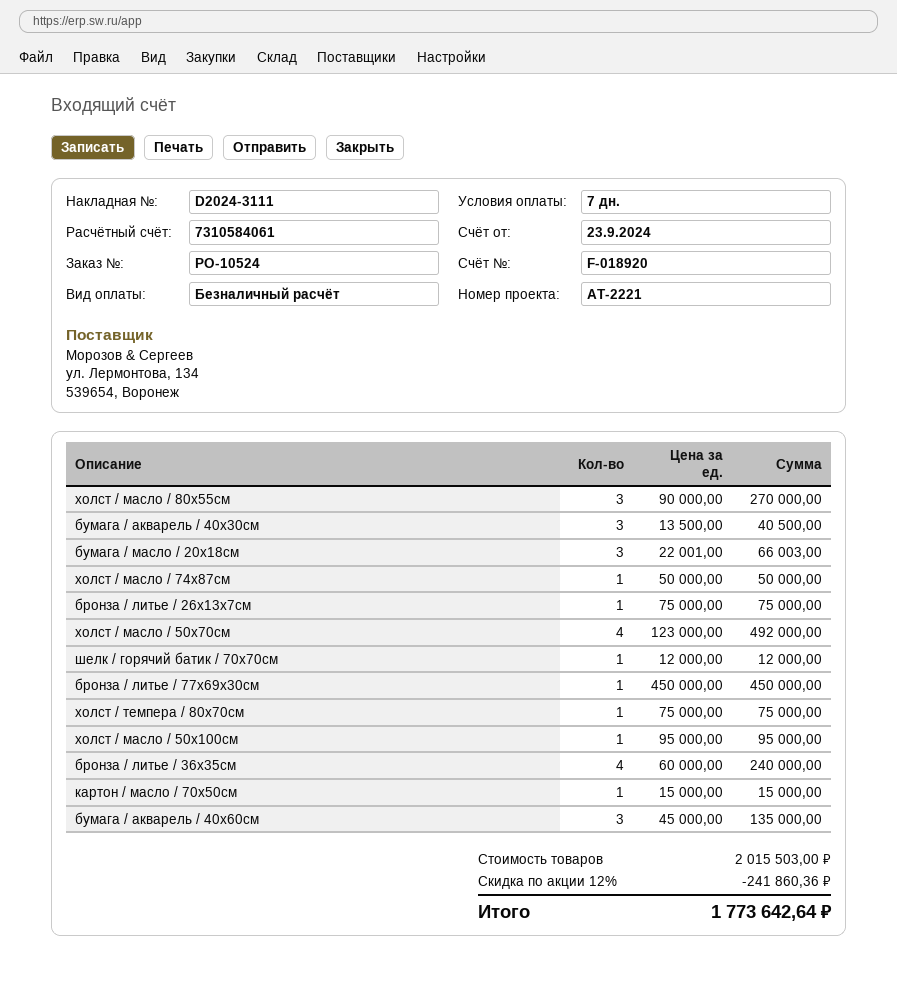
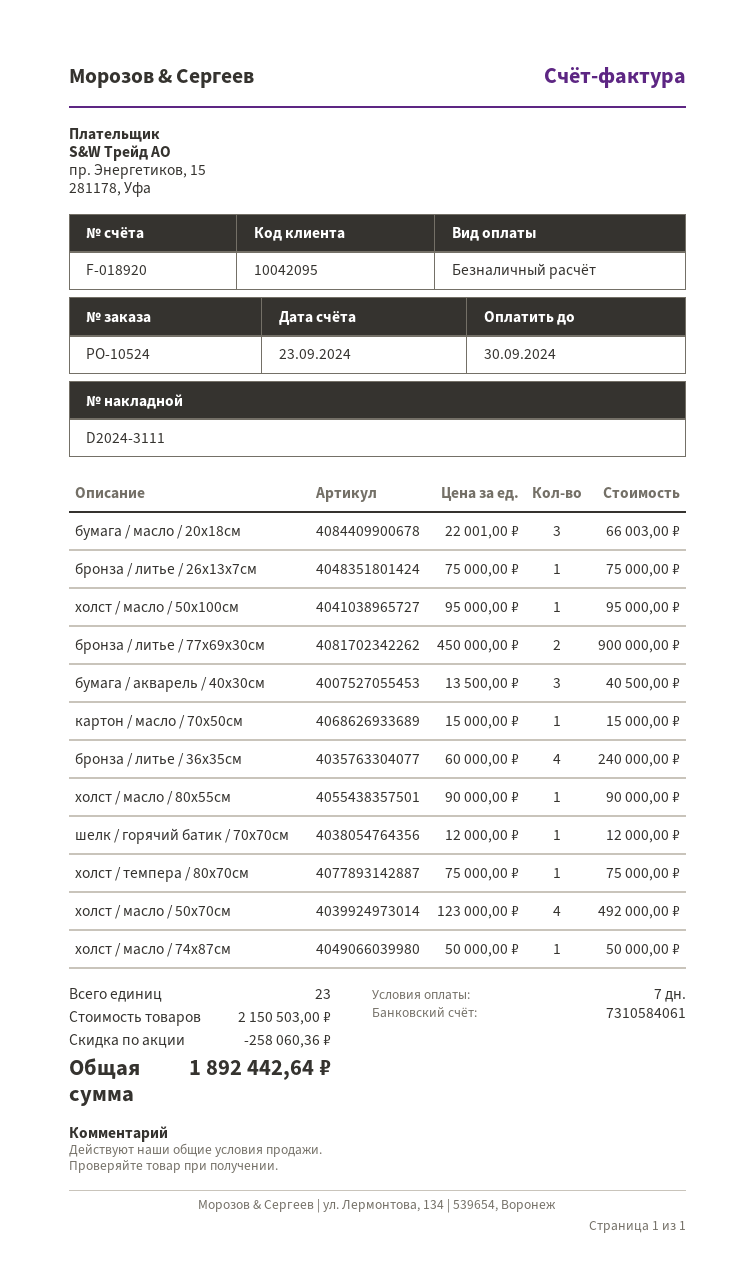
холст / масло / 80x55см: 3 x 90000.00 = 270000.00 -> 1 x 90000.00 = 90000.00
бронза / литье / 77x69x30см: 1 x 450000.00 = 450000.00 -> 2 x 450000.00 = 900000.00
бумага / акварель / 40x60см: 3 x 45000.00 = 135000.00 -> none
subtotal: 2015503.00 -> 2150503.00
discount: 241860.36 -> 258060.36
total: 1773642.64 -> 1892442.64

